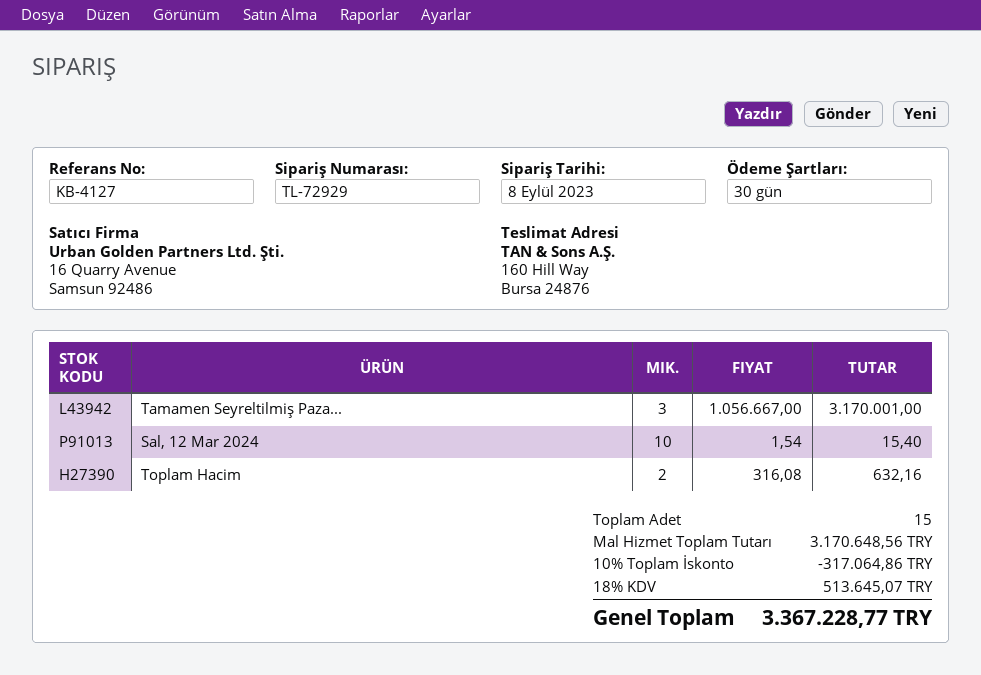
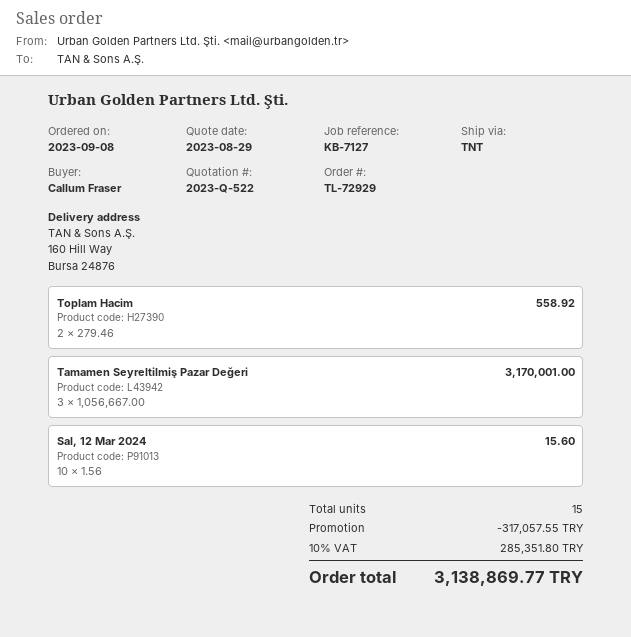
reference: KB-4127 -> KB-7127
Sal, 12 Mar 2024: 10 x 1.54 = 15.40 -> 10 x 1.56 = 15.60
Toplam Hacim: 2 x 316.08 = 632.16 -> 2 x 279.46 = 558.92
discount: 317064.86 -> 317057.55
tax: 18% = 513645.07 -> 10% = 285351.80
total: 3367228.77 -> 3138869.77

